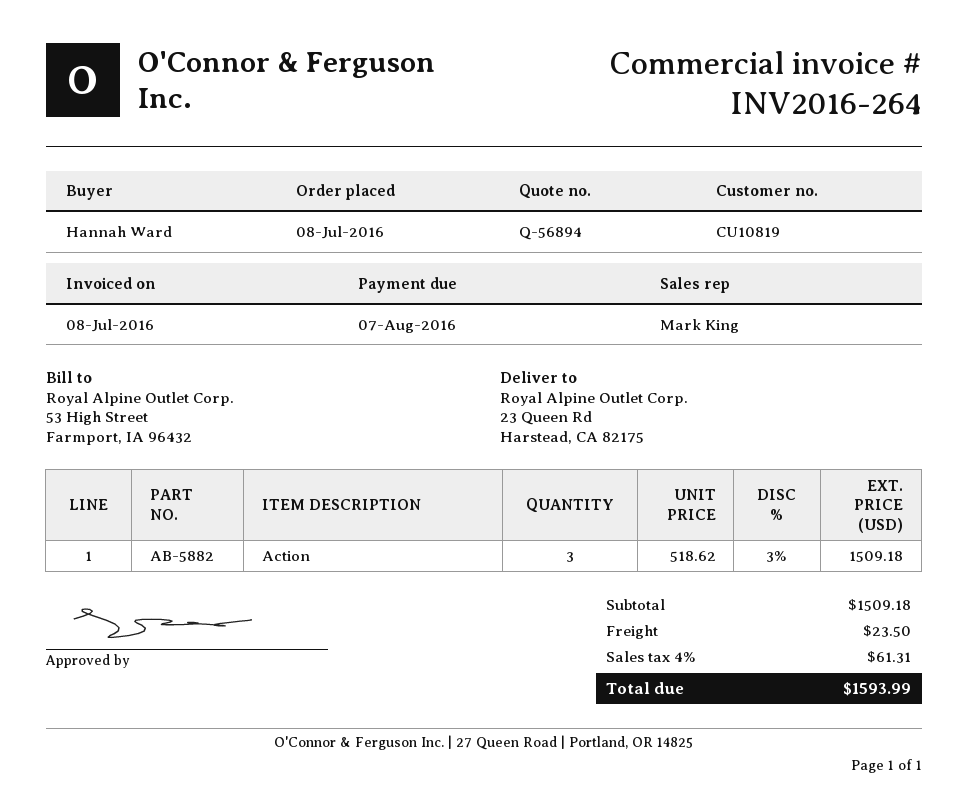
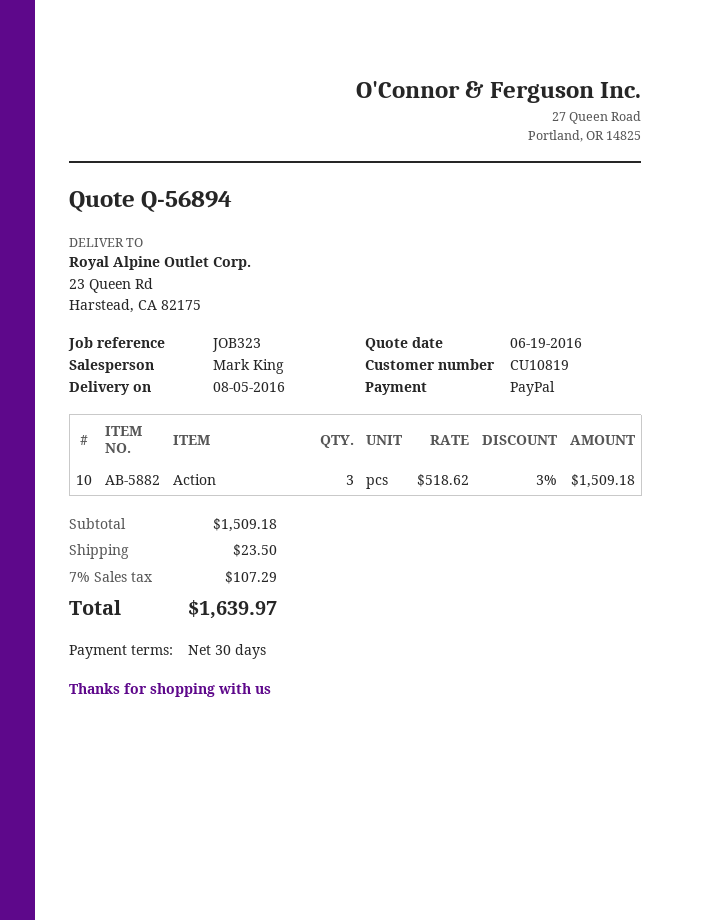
tax: 4% = 61.31 -> 7% = 107.29
total: 1593.99 -> 1639.97

